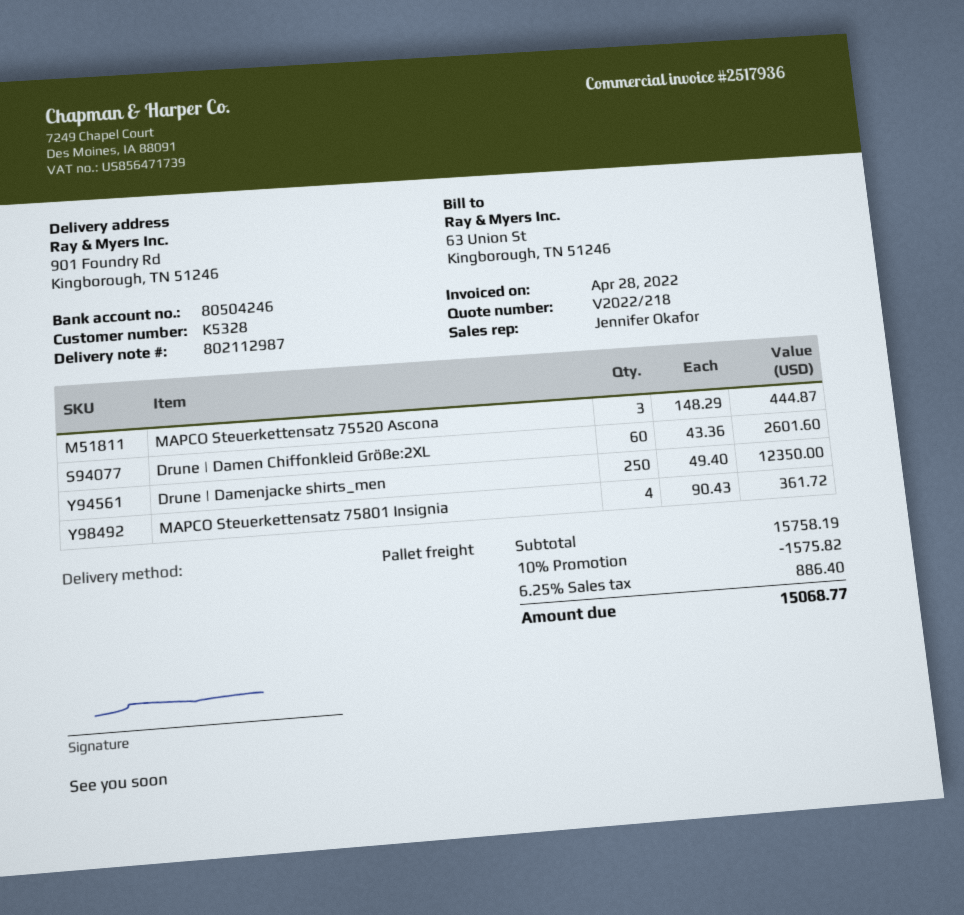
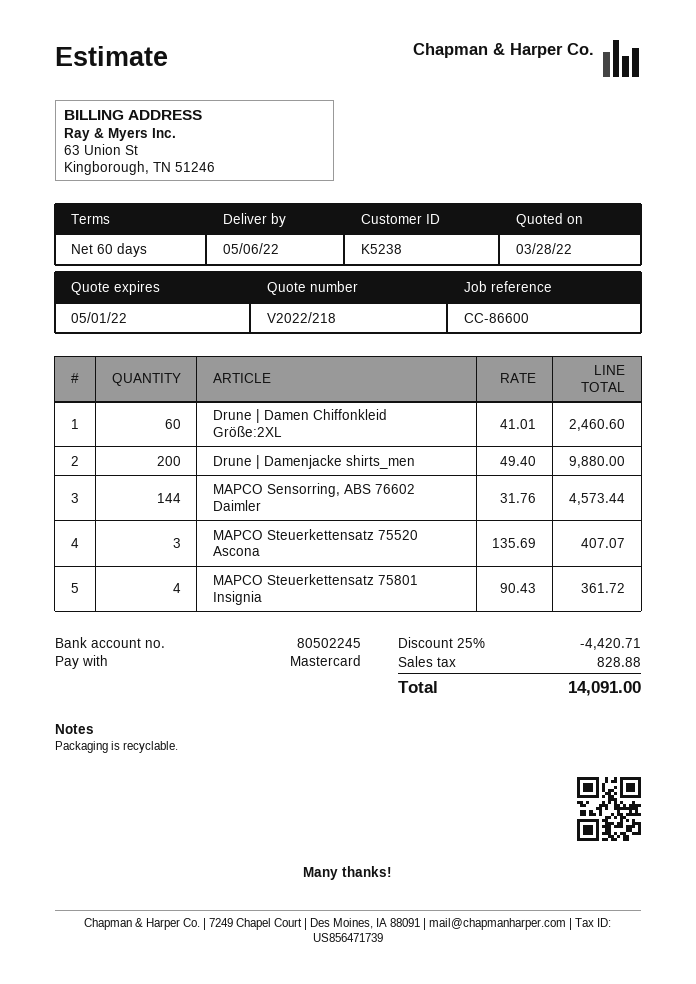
customer number: K5328 -> K5238
bank account: 80504246 -> 80502245
MAPCO Steuerkettensatz 75520 Ascona: 3 x 148.29 = 444.87 -> 3 x 135.69 = 407.07
Drune | Damen Chiffonkleid Größe:2XL: 60 x 43.36 = 2601.60 -> 60 x 41.01 = 2460.60
Drune | Damenjacke shirts_men: 250 x 49.40 = 12350.00 -> 200 x 49.40 = 9880.00
MAPCO Sensorring, ABS 76602 Daimler: none -> 144 x 31.76 = 4573.44
discount: 10% = 1575.82 -> 25% = 4420.71
tax: 886.40 -> 828.88
total: 15068.77 -> 14091.00

